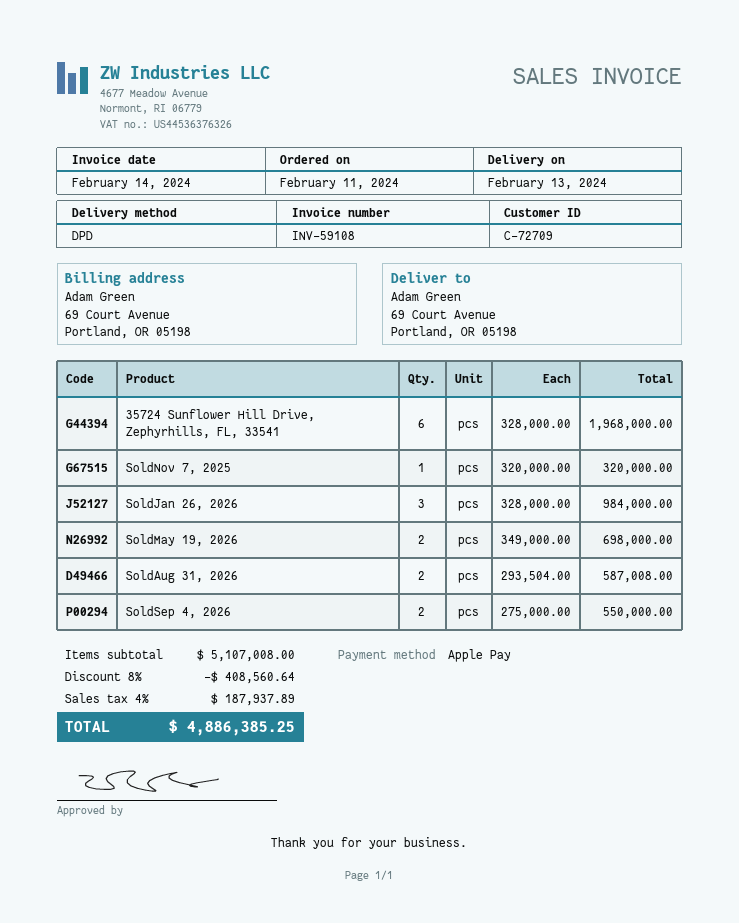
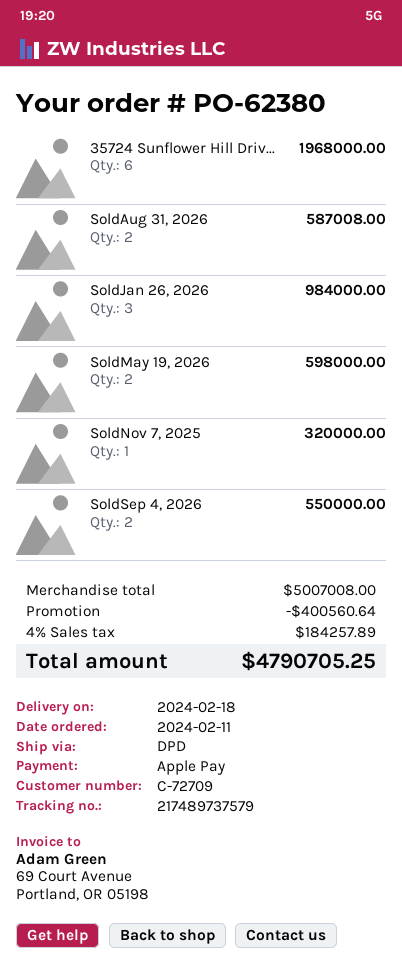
delivery date: 2024-02-13 -> 2024-02-18
SoldMay 19, 2026: 2 for 698000.00 -> 2 for 598000.00
subtotal: 5107008.00 -> 5007008.00
discount: 408560.64 -> 400560.64
tax: 4% = 187937.89 -> 4% = 184257.89
total: 4886385.25 -> 4790705.25

